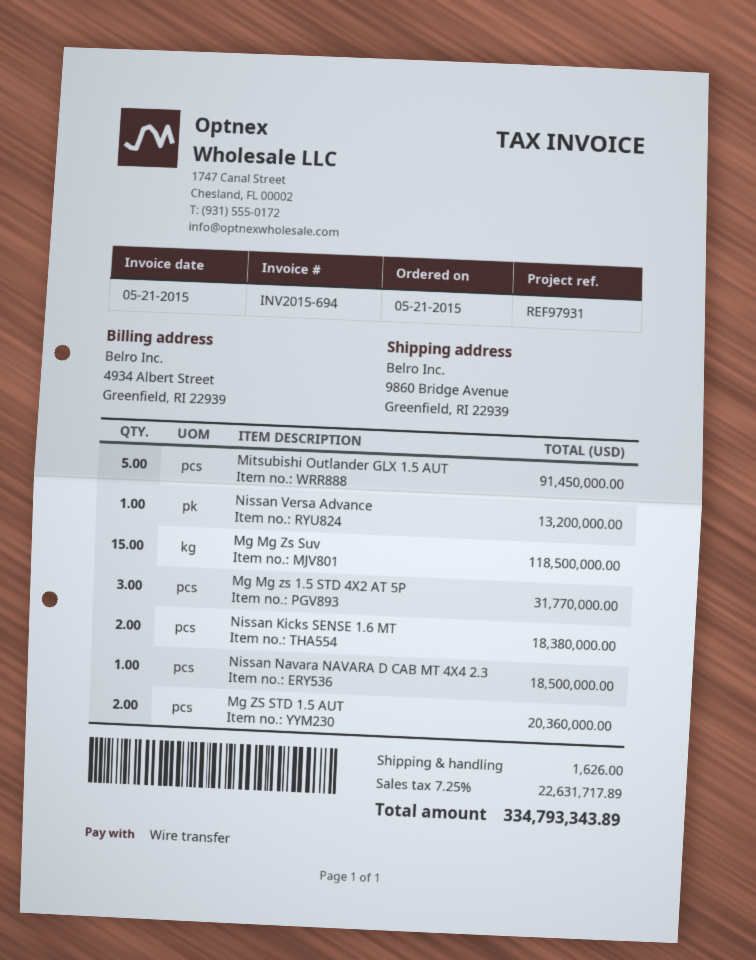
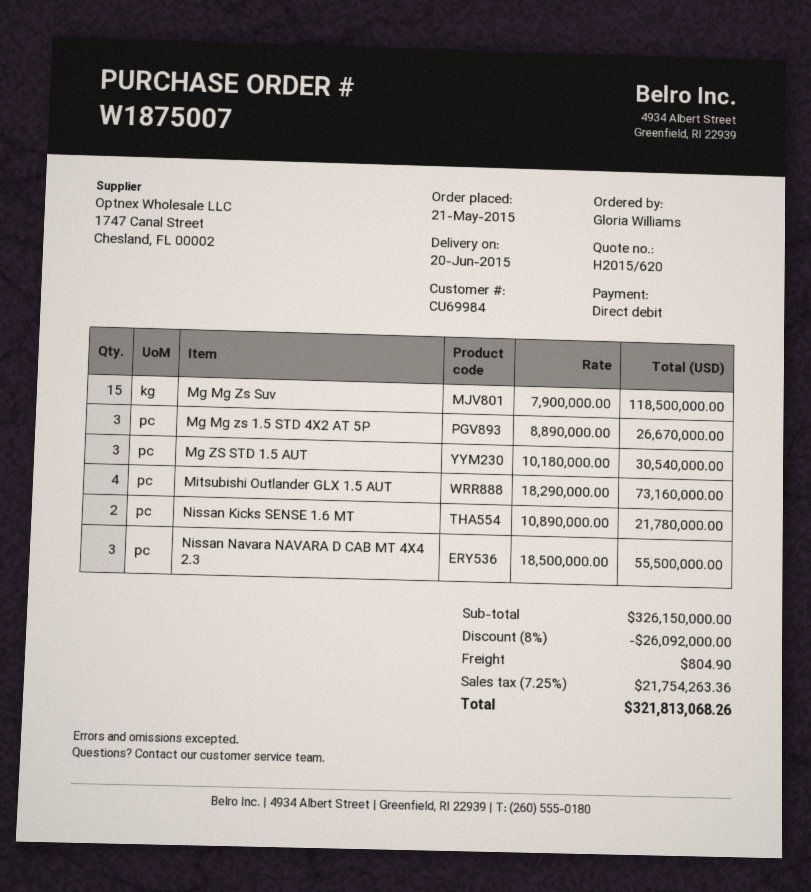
payment method: bank transfer -> direct debit
Mitsubishi Outlander GLX 1.5 AUT: 5 for 91450000.00 -> 4 for 73160000.00
Nissan Versa Advance: 1 for 13200000.00 -> none
Mg Mg zs 1.5 STD 4X2 AT 5P: 3 for 31770000.00 -> 3 for 26670000.00
Nissan Kicks SENSE 1.6 MT: 2 for 18380000.00 -> 2 for 21780000.00
Nissan Navara NAVARA D CAB MT 4X4 2.3: 1 for 18500000.00 -> 3 for 55500000.00
Mg ZS STD 1.5 AUT: 2 for 20360000.00 -> 3 for 30540000.00
discount: none -> 8% = 26092000.00
shipping: 1626.00 -> 804.90
tax: 7.25% = 22631717.89 -> 7.25% = 21754263.36
total: 334793343.89 -> 321813068.26

